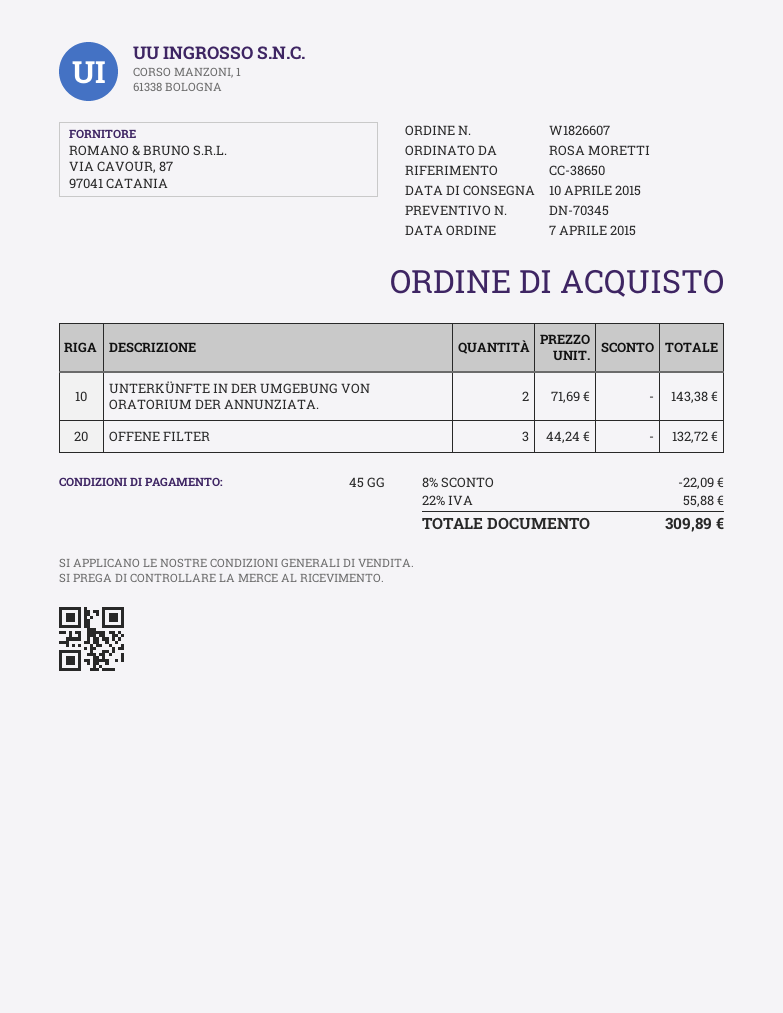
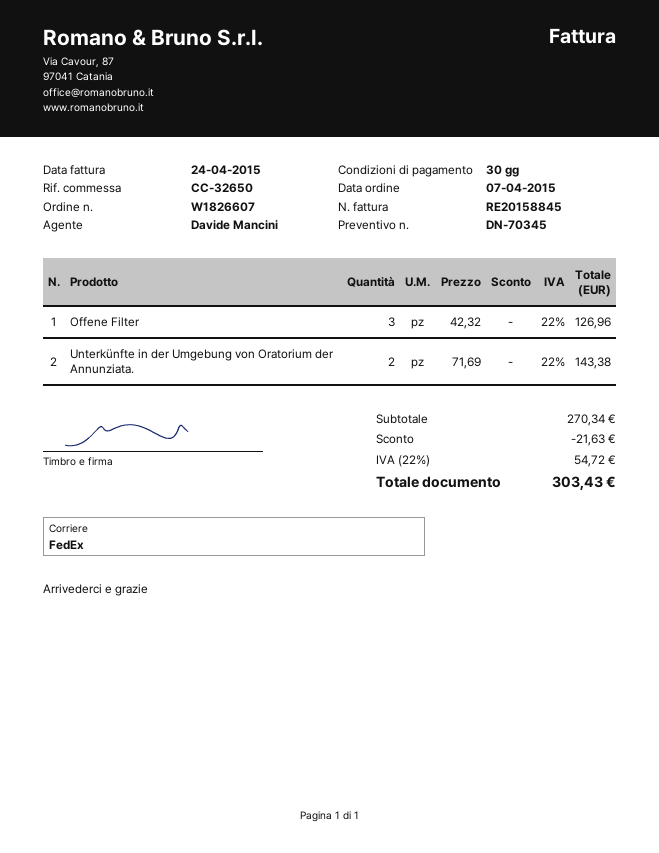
payment terms: 45 days -> 30 days
reference: CC-38650 -> CC-32650
OFFENE FILTER: 3 x 44.24 = 132.72 -> 3 x 42.32 = 126.96
discount: 22.09 -> 21.63
tax: 22% = 55.88 -> 22% = 54.72
total: 309.89 -> 303.43

